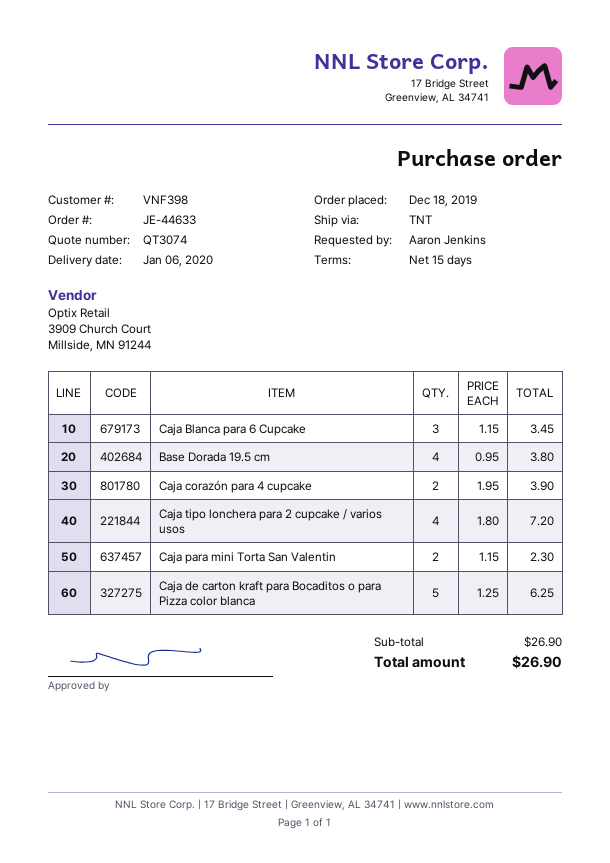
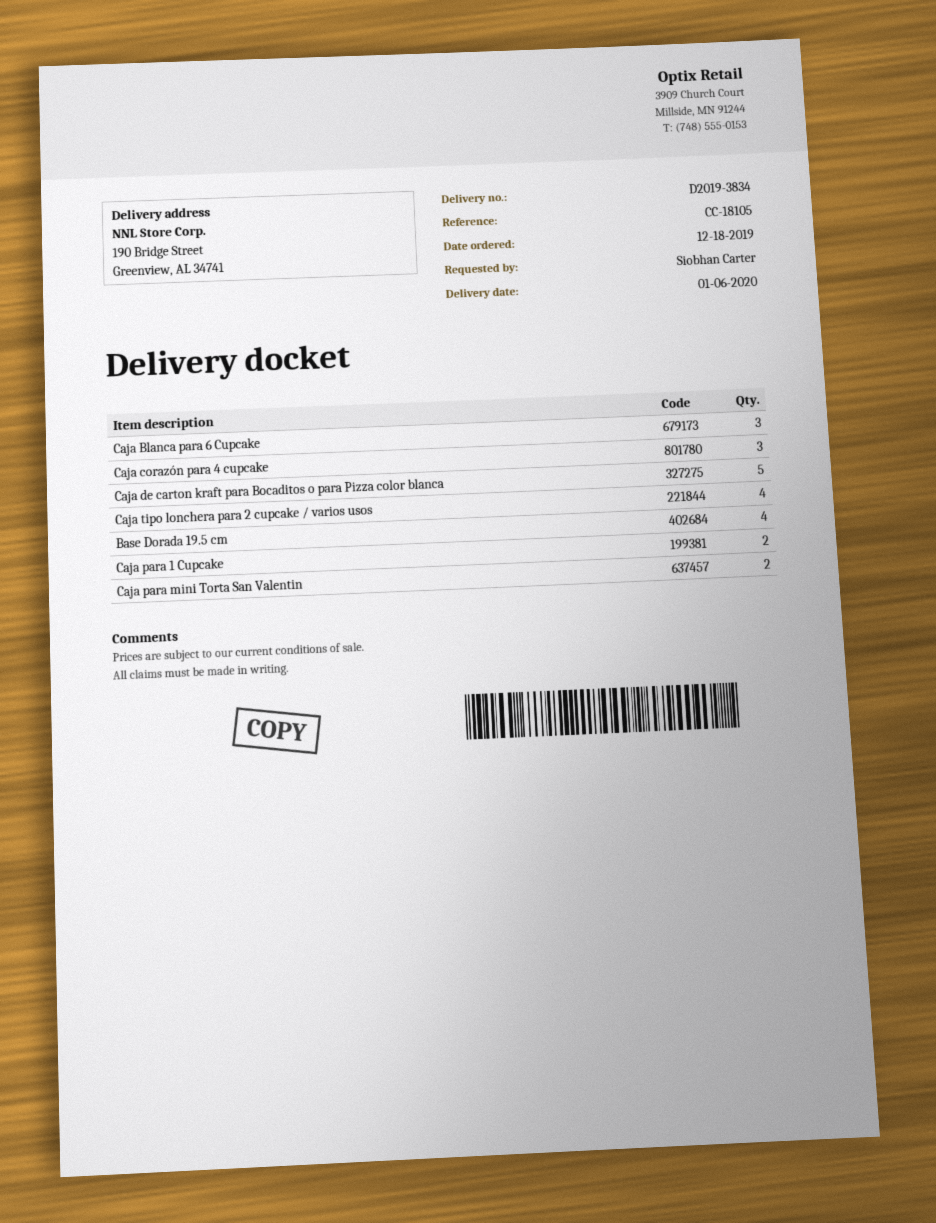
ordered by: Aaron Jenkins -> Siobhan Carter
Caja corazón para 4 cupcake: 2 -> 3
Caja para 1 Cupcake: none -> 2

